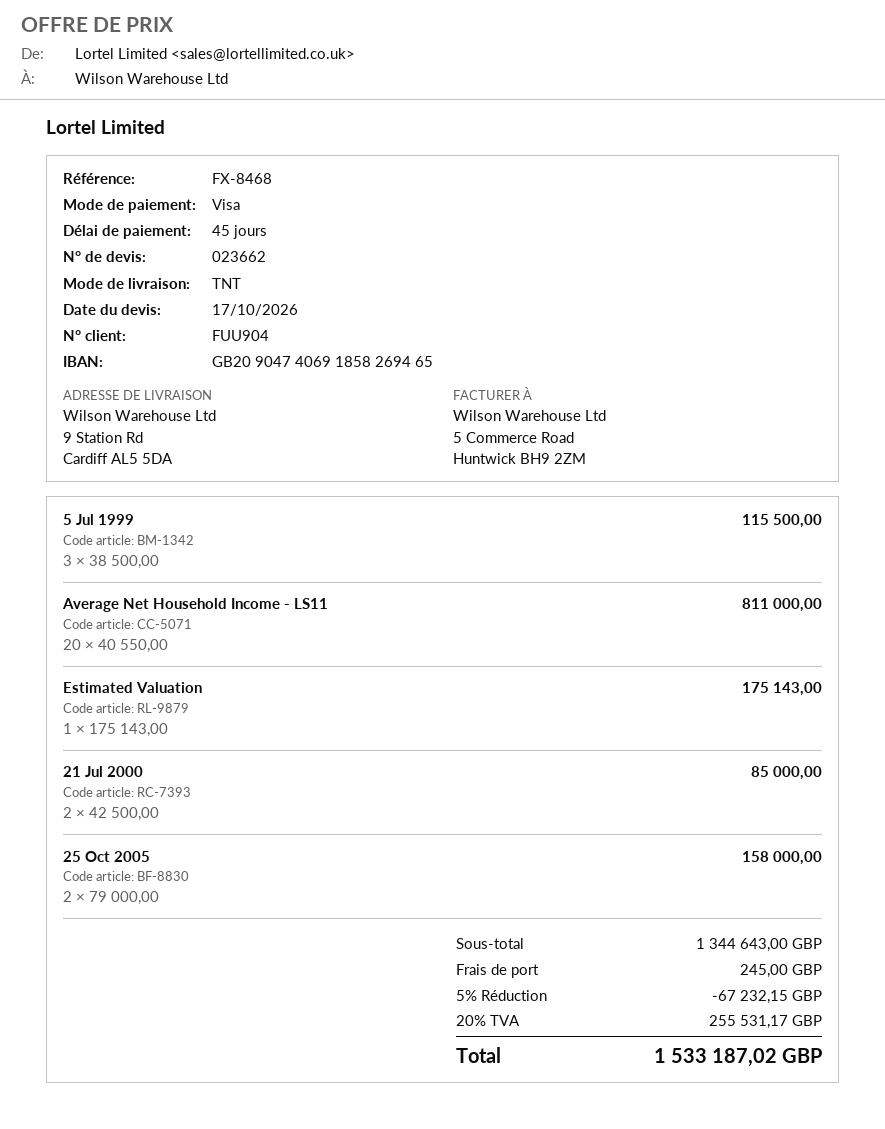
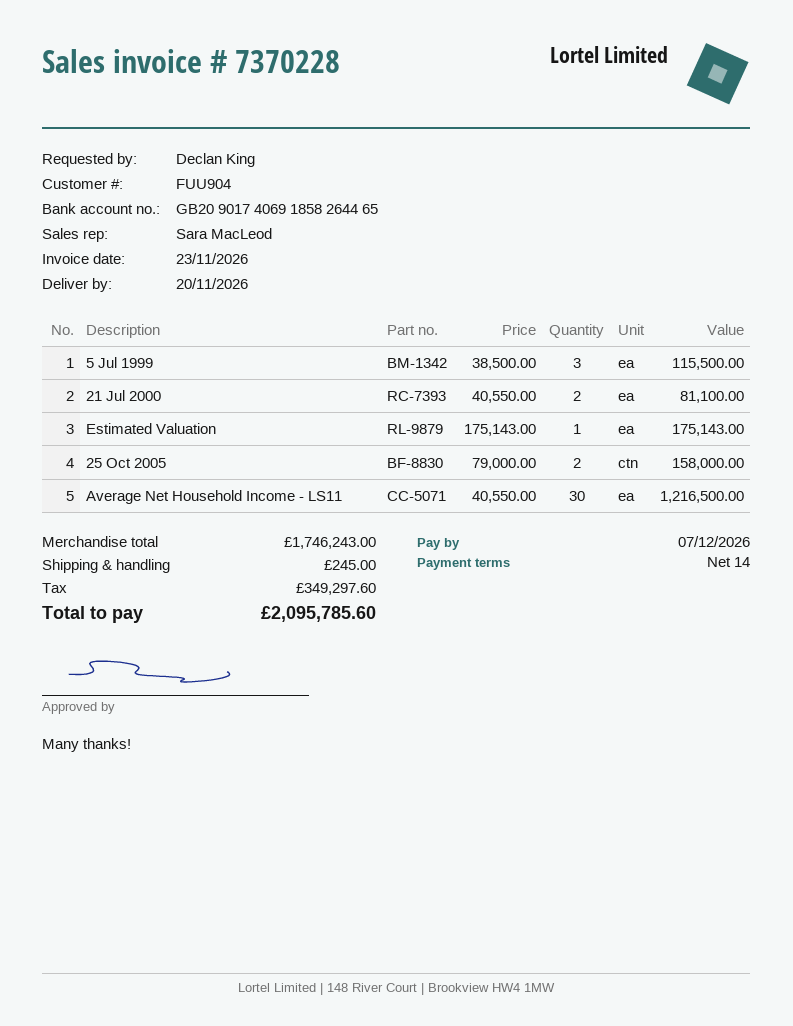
payment terms: 45 days -> 14 days
bank account: GB20904740691858269465 -> GB20901740691858264465
Average Net Household Income - LS11: 20 x 40550.00 = 811000.00 -> 30 x 40550.00 = 1216500.00
21 Jul 2000: 2 x 42500.00 = 85000.00 -> 2 x 40550.00 = 81100.00
subtotal: 1344643.00 -> 1746243.00
discount: 5% = 67232.15 -> none
tax: 255531.17 -> 349297.60
total: 1533187.02 -> 2095785.60

